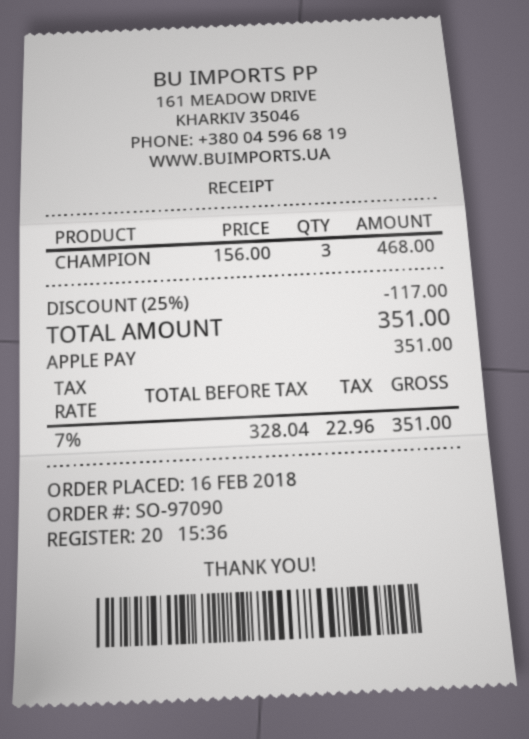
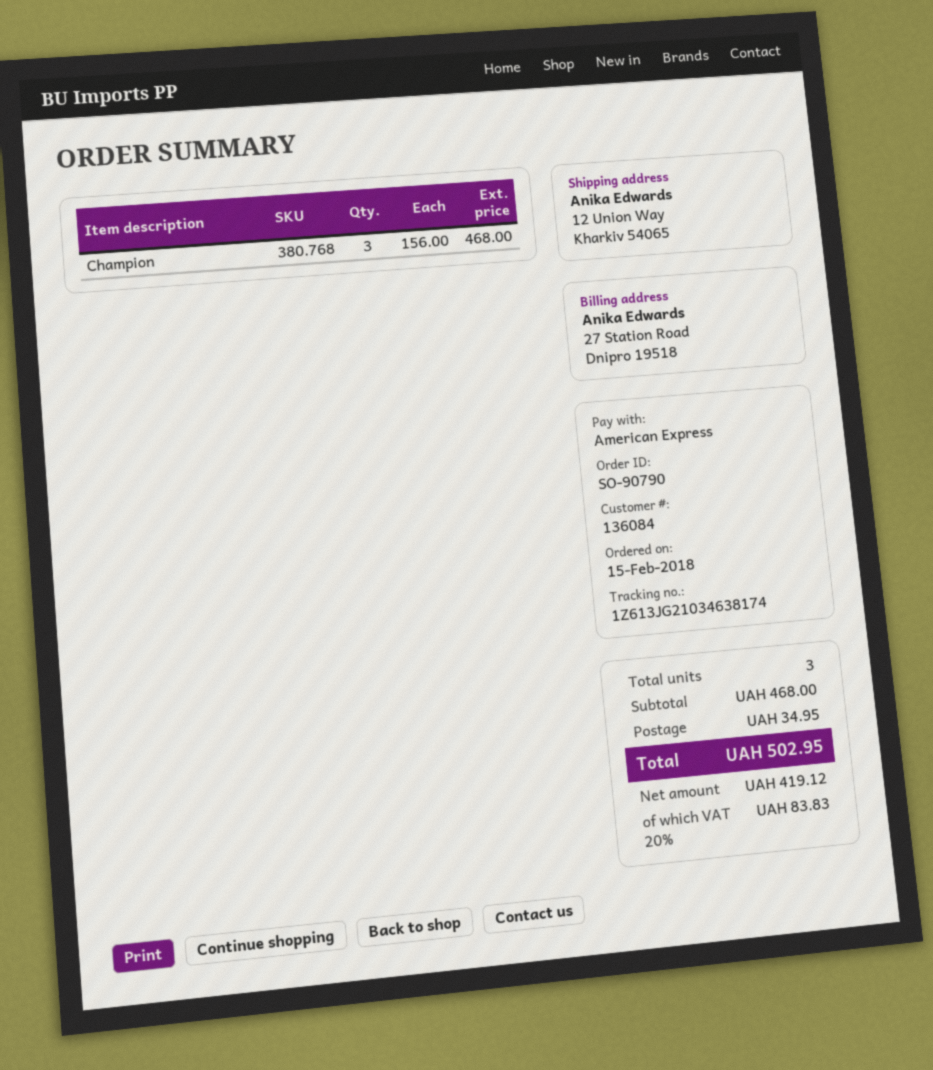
order number: SO-97090 -> SO-90790
order date: 2018-02-16 -> 2018-02-15
payment method: Apple Pay -> American Express
discount: 25% = 117.00 -> none
shipping: none -> 34.95
net: 328.04 -> 419.12
tax: 7% = 22.96 -> 20% = 83.83
total: 351.00 -> 502.95

